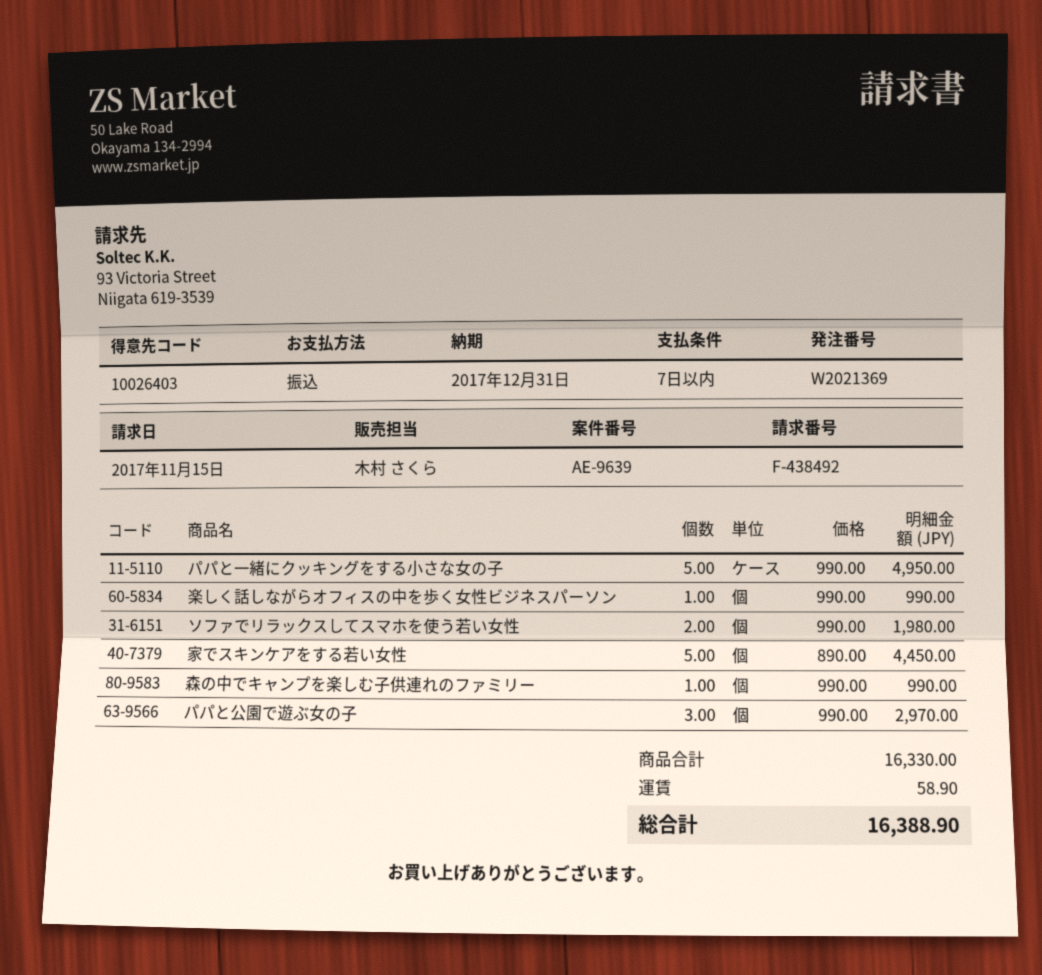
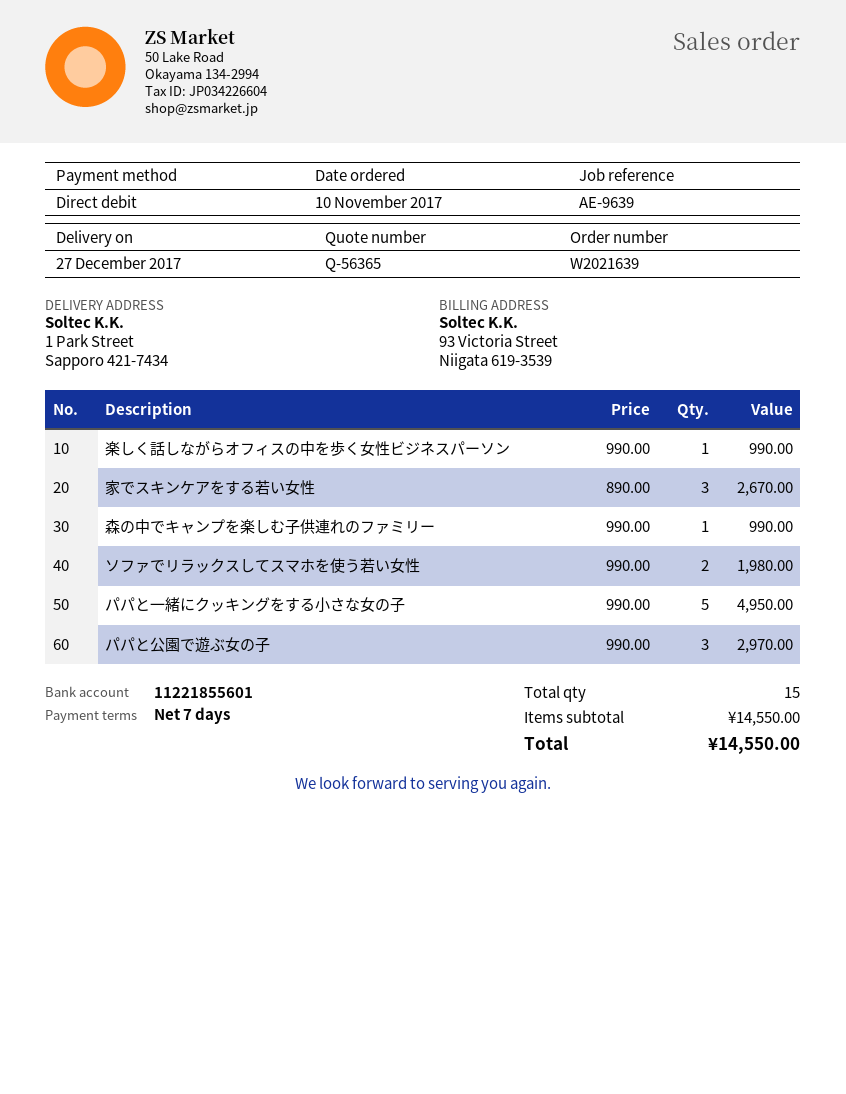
order number: W2021369 -> W2021639
delivery date: 2017-12-31 -> 2017-12-27
payment method: bank transfer -> direct debit
家でスキンケアをする若い女性: 5 x 890.00 = 4450.00 -> 3 x 890.00 = 2670.00
subtotal: 16330.00 -> 14550.00
shipping: 58.90 -> none
total: 16388.90 -> 14550.00

